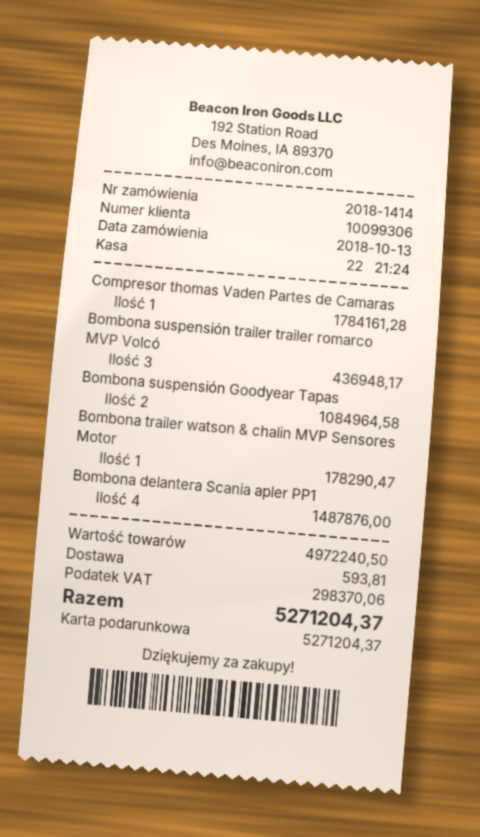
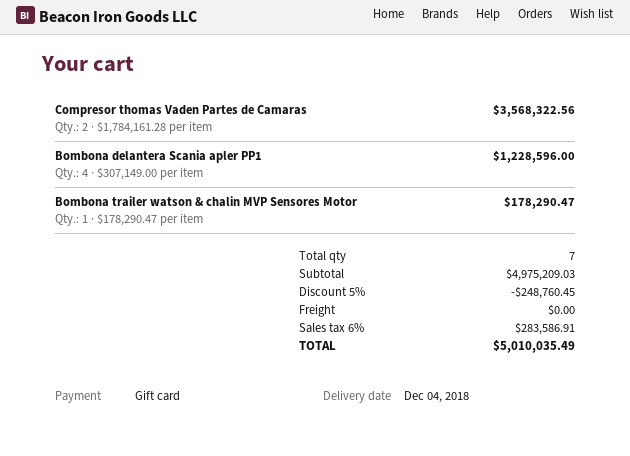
Compresor thomas Vaden Partes de Camaras: 1 for 1784161.28 -> 2 for 3568322.56
Bombona suspensión trailer trailer romarco MVP Volcó: 3 for 436948.17 -> none
Bombona suspensión Goodyear Tapas: 2 for 1084964.58 -> none
Bombona delantera Scania apler PP1: 4 for 1487876.00 -> 4 for 1228596.00
subtotal: 4972240.50 -> 4975209.03
discount: none -> 5% = 248760.45
shipping: 593.81 -> 0.00
tax: 298370.06 -> 283586.91
total: 5271204.37 -> 5010035.49

